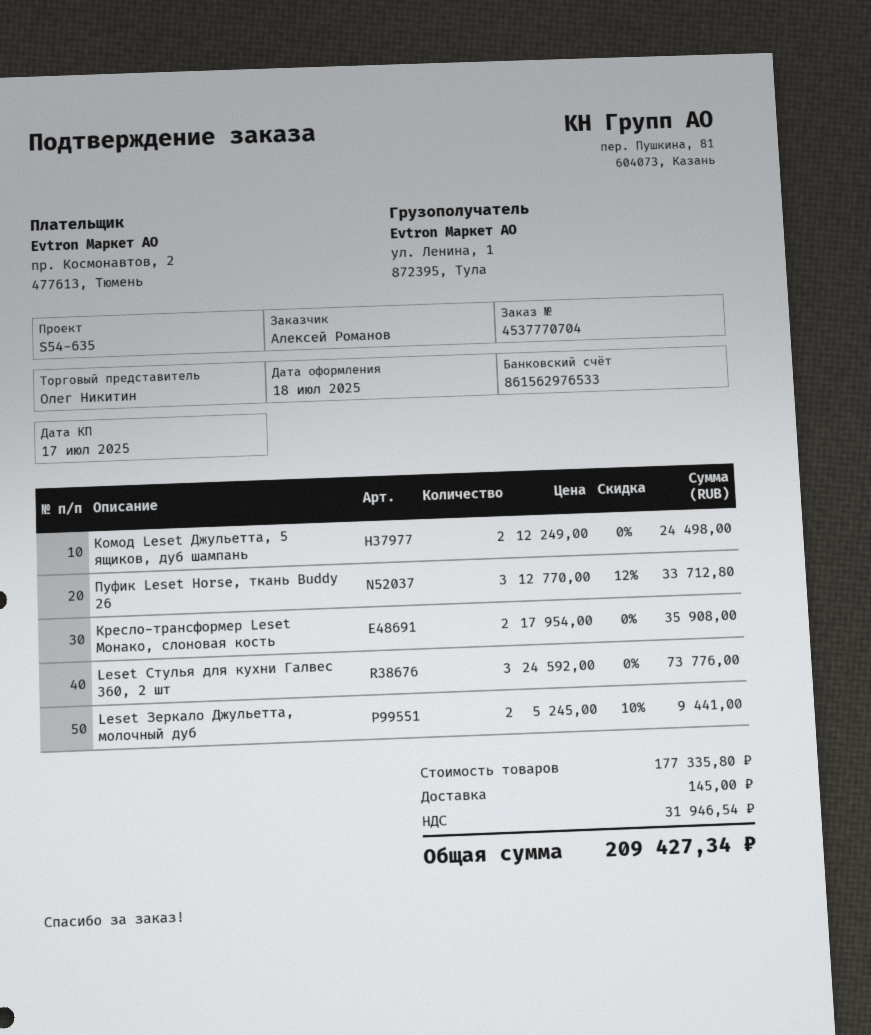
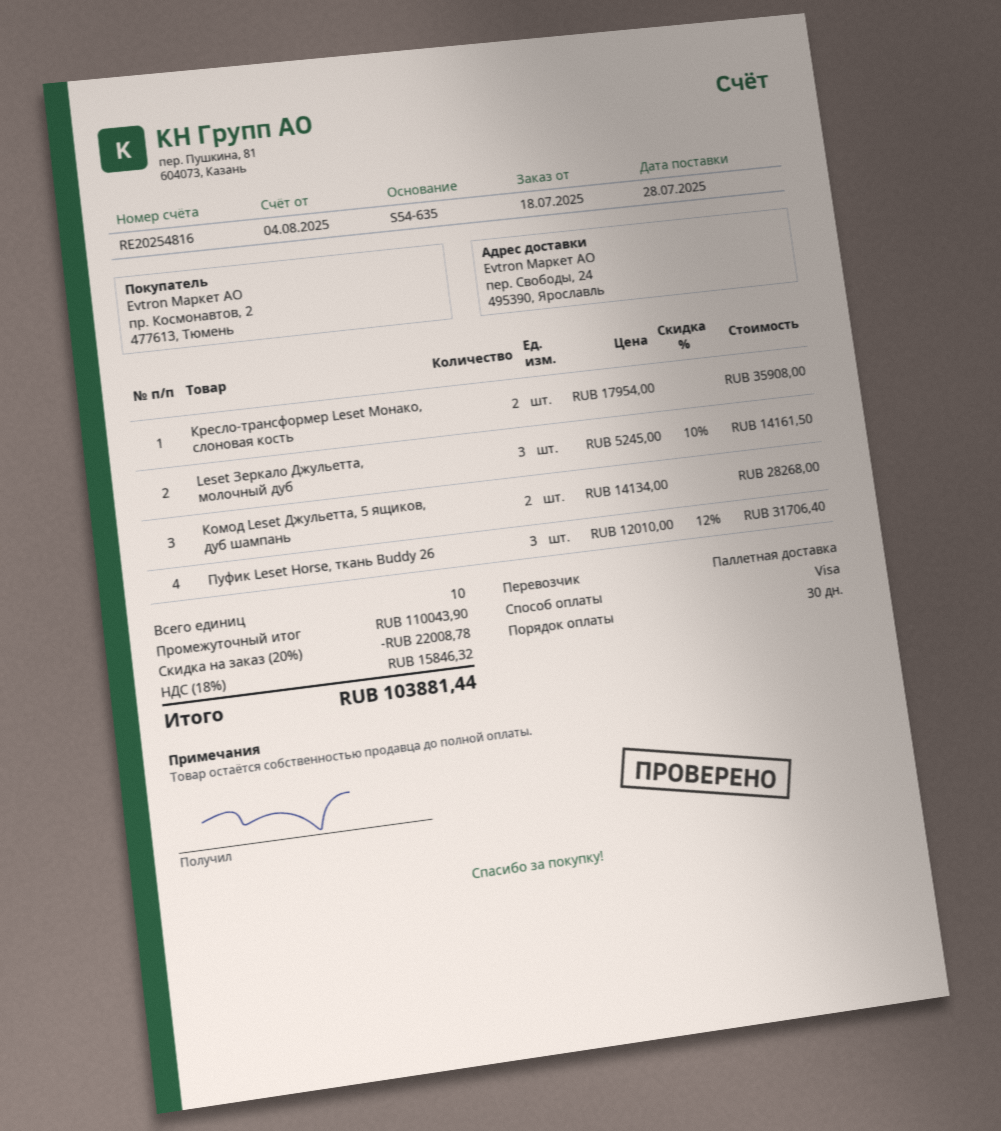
ship to: ул. Ленина, 1, 872395, Тула -> пер. Свободы, 24, 495390, Ярославль
Комод Leset Джульетта, 5 ящиков, дуб шампань: 2 x 12249.00 = 24498.00 -> 2 x 14134.00 = 28268.00
Пуфик Leset Horse, ткань Buddy 26: 3 x 12770.00 - 12% = 33712.80 -> 3 x 12010.00 - 12% = 31706.40
Leset Стулья для кухни Галвес 360, 2 шт: 3 x 24592.00 = 73776.00 -> none
Leset Зеркало Джульетта, молочный дуб: 2 x 5245.00 - 10% = 9441.00 -> 3 x 5245.00 - 10% = 14161.50
subtotal: 177335.80 -> 110043.90
discount: none -> 20% = 22008.78
shipping: 145.00 -> none
tax: 31946.54 -> 15846.32
total: 209427.34 -> 103881.44

